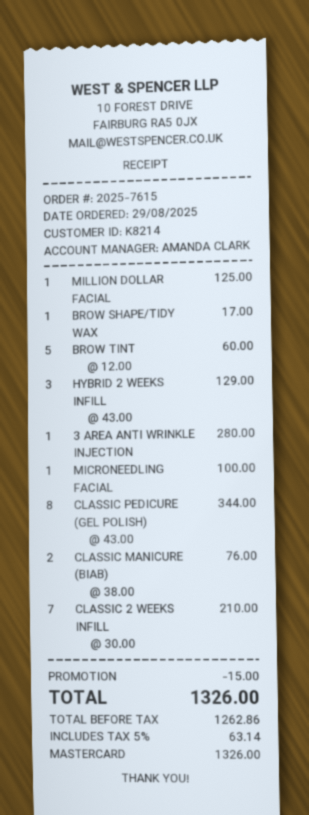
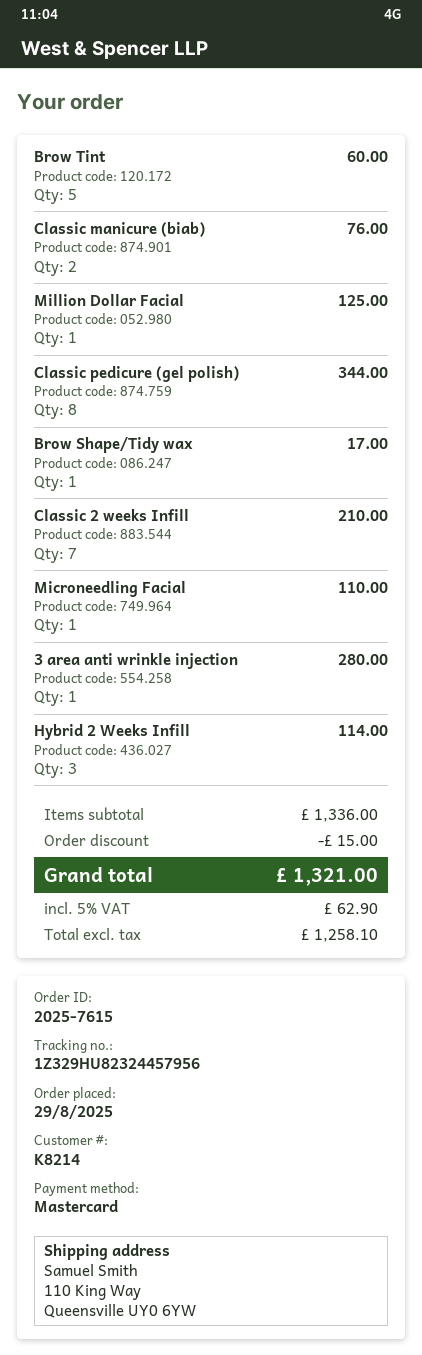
HYBRID 2 WEEKS INFILL: 3 for 129.00 -> 3 for 114.00
MICRONEEDLING FACIAL: 1 for 100.00 -> 1 for 110.00
net: 1262.86 -> 1258.10
tax: 5% = 63.14 -> 5% = 62.90
total: 1326.00 -> 1321.00

